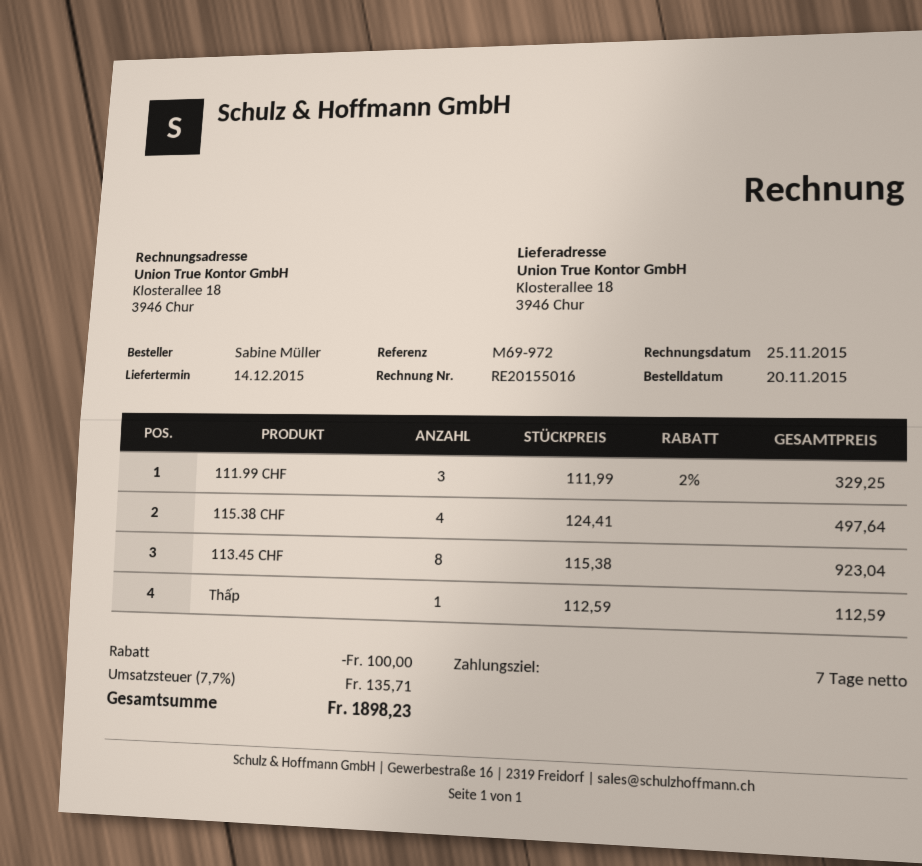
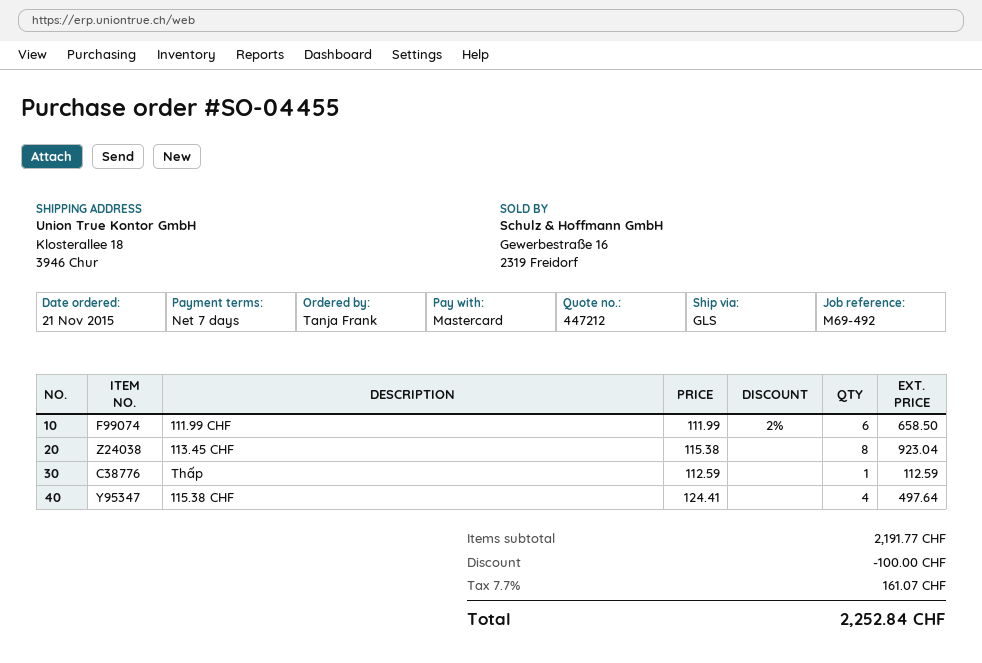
order date: 2015-11-20 -> 2015-11-21
reference: M69-972 -> M69-492
ordered by: Sabine Müller -> Tanja Frank
111.99 CHF: 3 x 111.99 - 2% = 329.25 -> 6 x 111.99 - 2% = 658.50
tax: 7.7% = 135.71 -> 7.7% = 161.07
total: 1898.23 -> 2252.84

